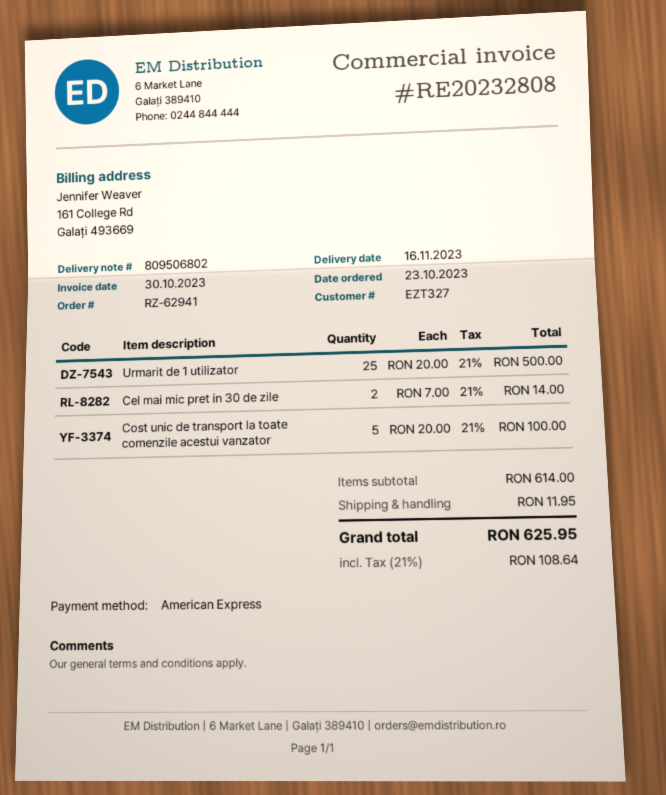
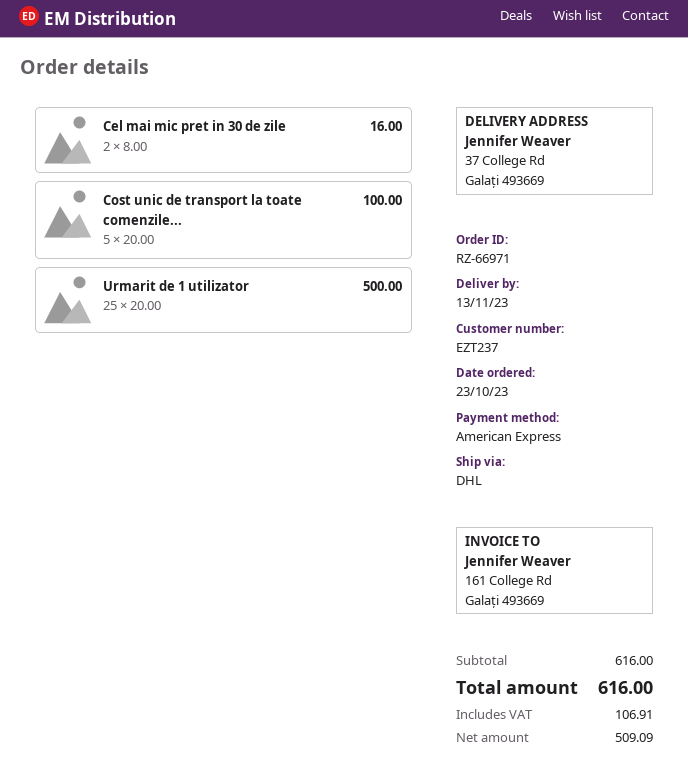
order number: RZ-62941 -> RZ-66971
delivery date: 2023-11-16 -> 2023-11-13
customer number: EZT327 -> EZT237
Cel mai mic pret in 30 de zile: 2 x 7.00 = 14.00 -> 2 x 8.00 = 16.00
subtotal: 614.00 -> 616.00
shipping: 11.95 -> none
tax: 108.64 -> 106.91
total: 625.95 -> 616.00

